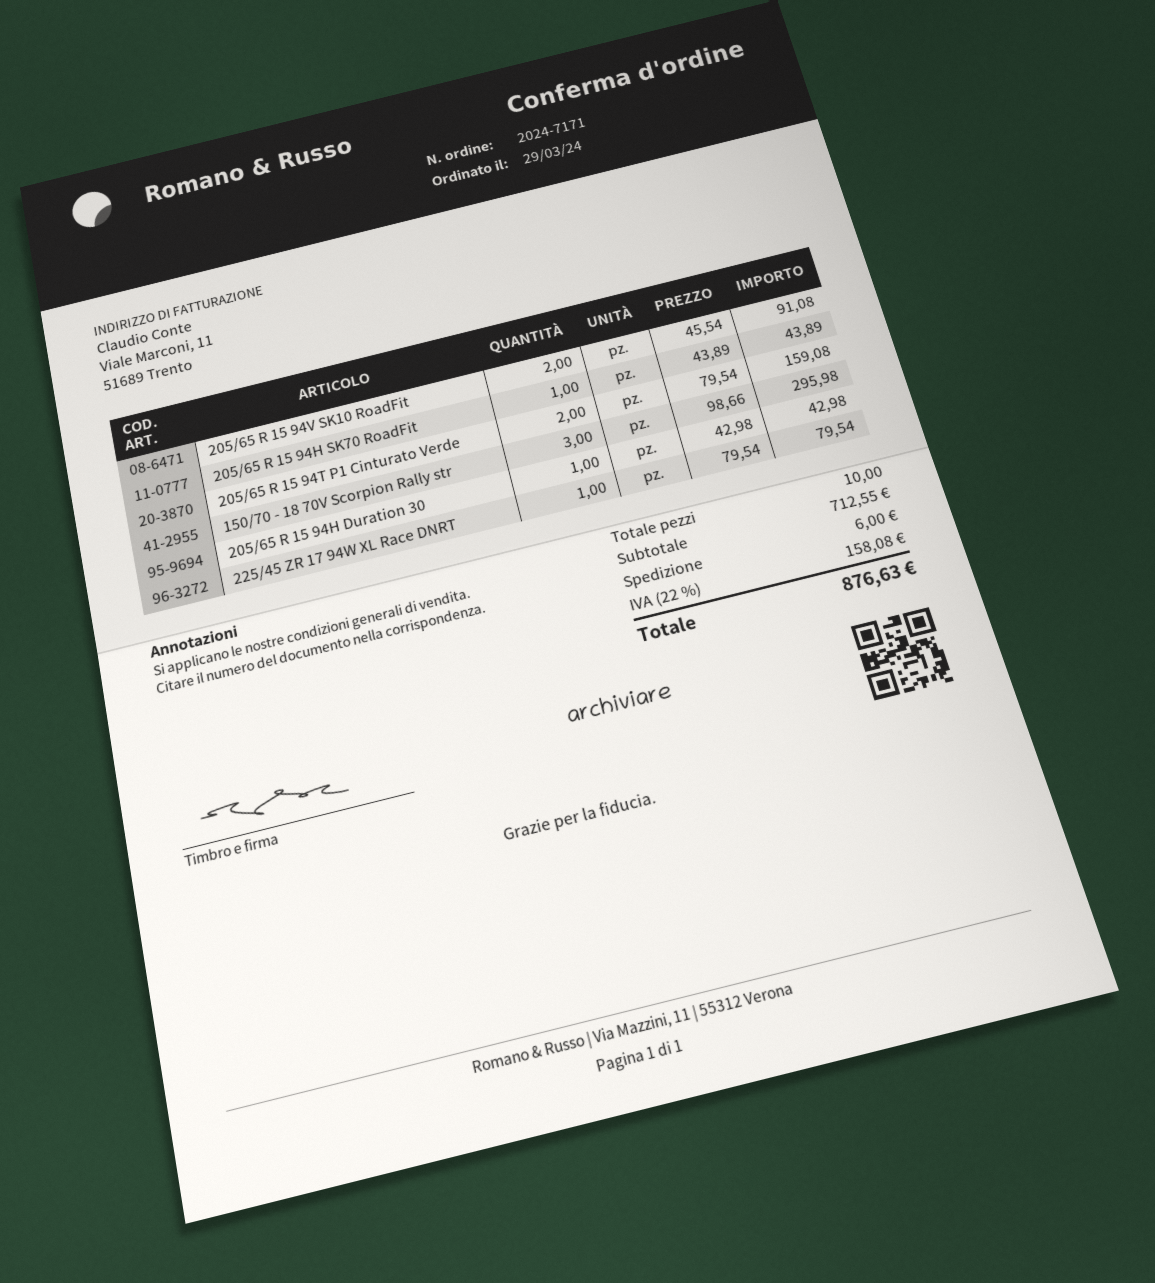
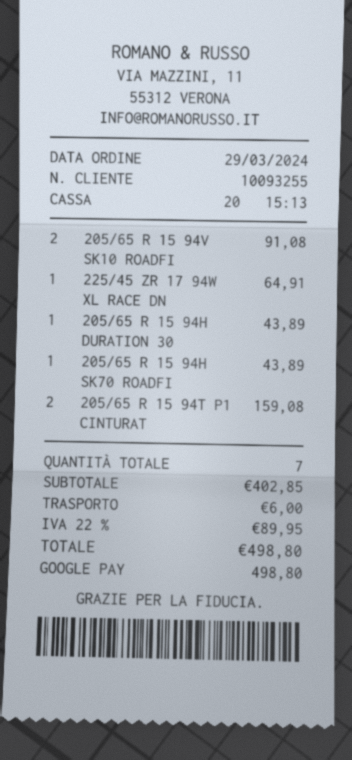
150/70 - 18 70V Scorpion Rally str: 3 for 295.98 -> none
205/65 R 15 94H Duration 30: 1 for 42.98 -> 1 for 43.89
225/45 ZR 17 94W XL Race DNRT: 1 for 79.54 -> 1 for 64.91
total quantity: 10 -> 7
subtotal: 712.55 -> 402.85
tax: 22% = 158.08 -> 22% = 89.95
total: 876.63 -> 498.80

